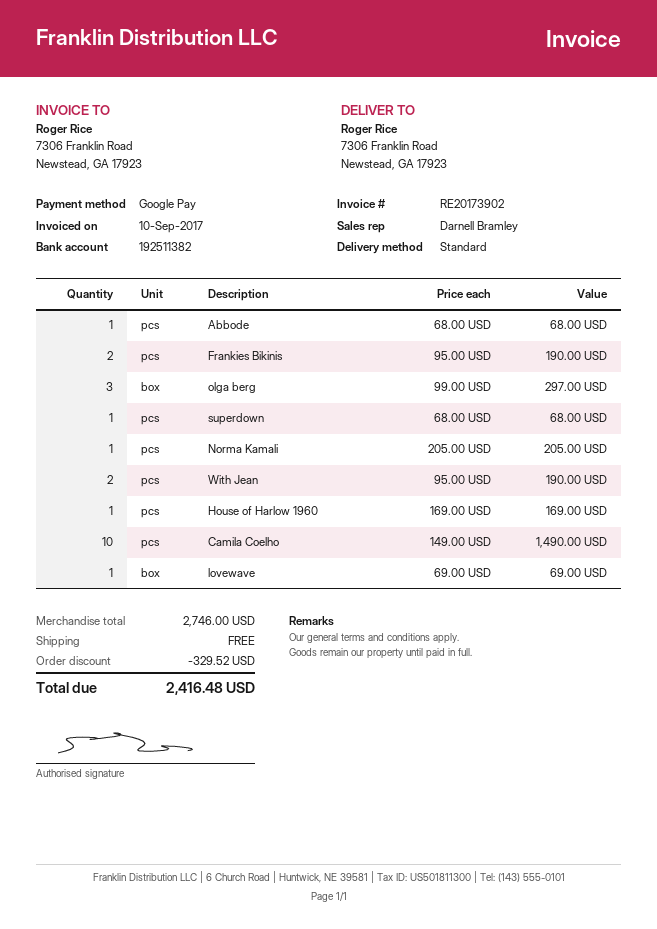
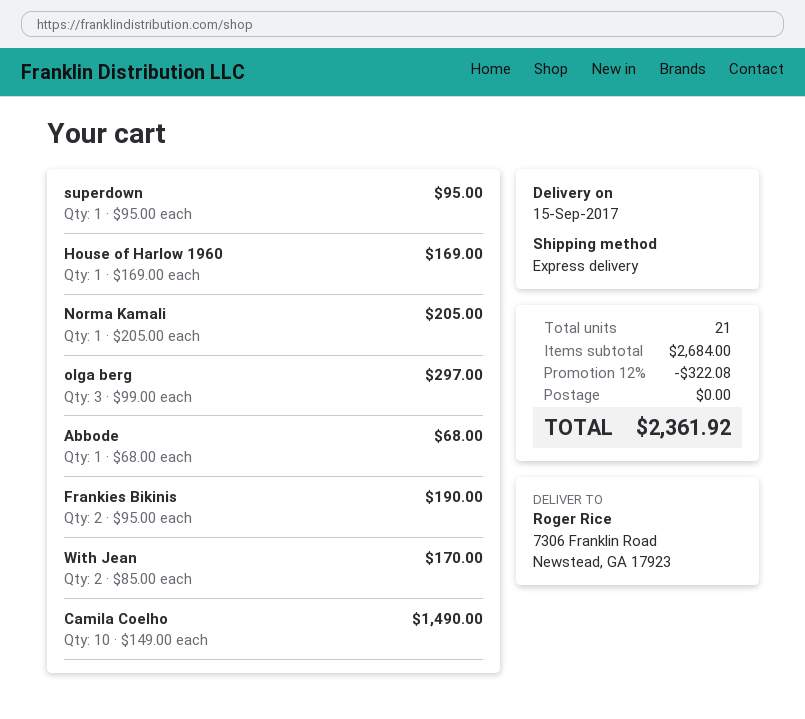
shipping method: standard -> express
superdown: 1 x 68.00 = 68.00 -> 1 x 95.00 = 95.00
With Jean: 2 x 95.00 = 190.00 -> 2 x 85.00 = 170.00
lovewave: 1 x 69.00 = 69.00 -> none
subtotal: 2746.00 -> 2684.00
discount: 329.52 -> 322.08
total: 2416.48 -> 2361.92

